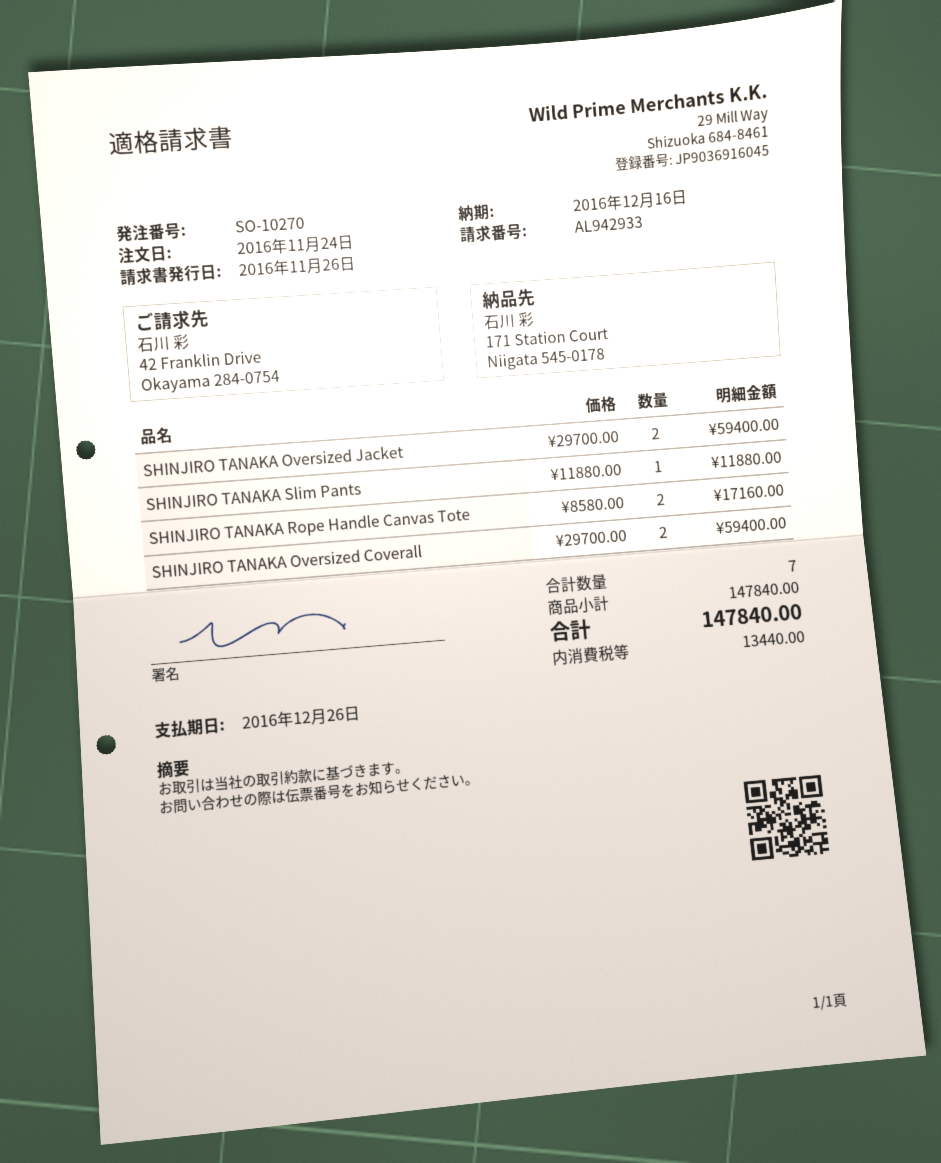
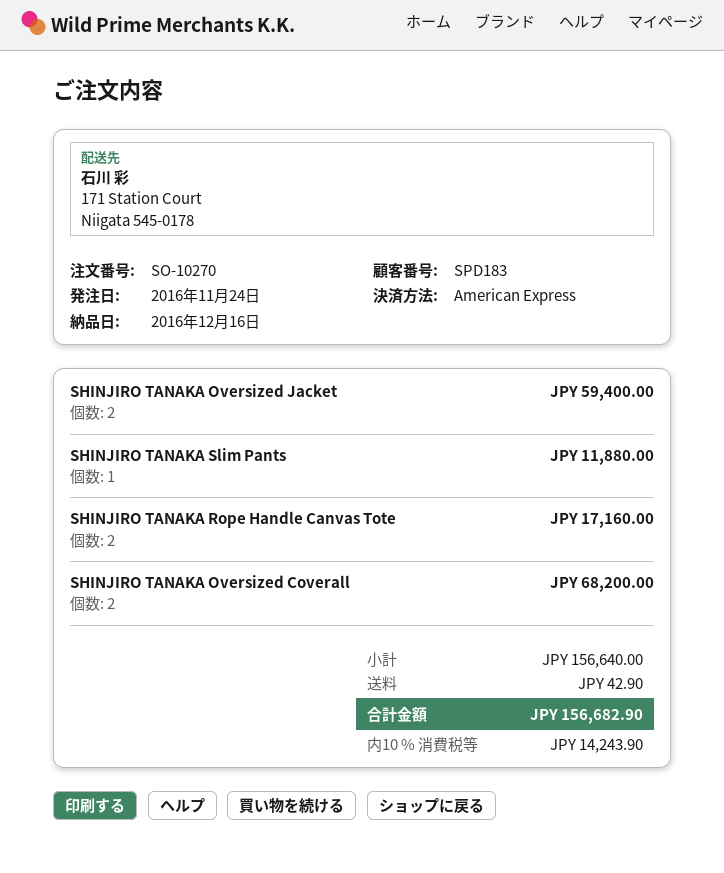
SHINJIRO TANAKA Oversized Coverall: 2 for 59400.00 -> 2 for 68200.00
subtotal: 147840.00 -> 156640.00
shipping: none -> 42.90
tax: 13440.00 -> 14243.90
total: 147840.00 -> 156682.90

